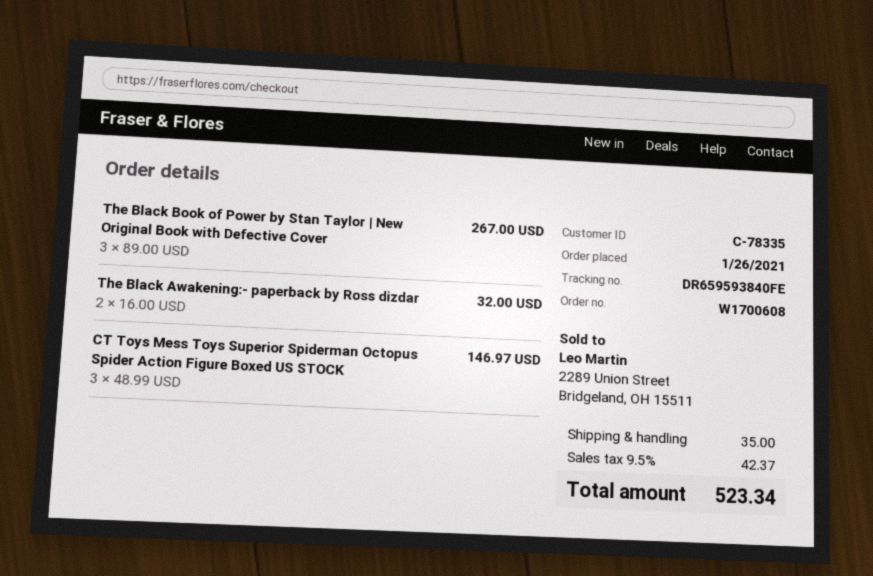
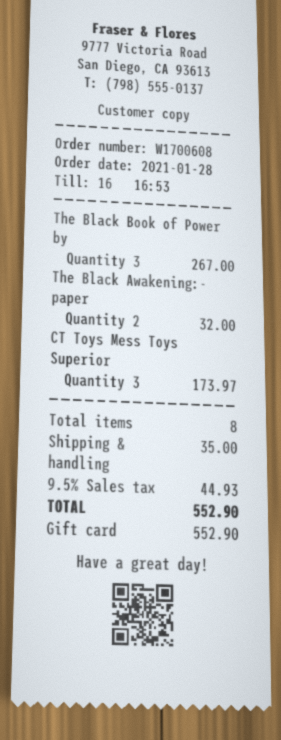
order date: 2021-01-26 -> 2021-01-28
CT Toys Mess Toys Superior Spiderman Octopus Spider Action Figure Boxed US STOCK: 3 for 146.97 -> 3 for 173.97
tax: 9.5% = 42.37 -> 9.5% = 44.93
total: 523.34 -> 552.90

